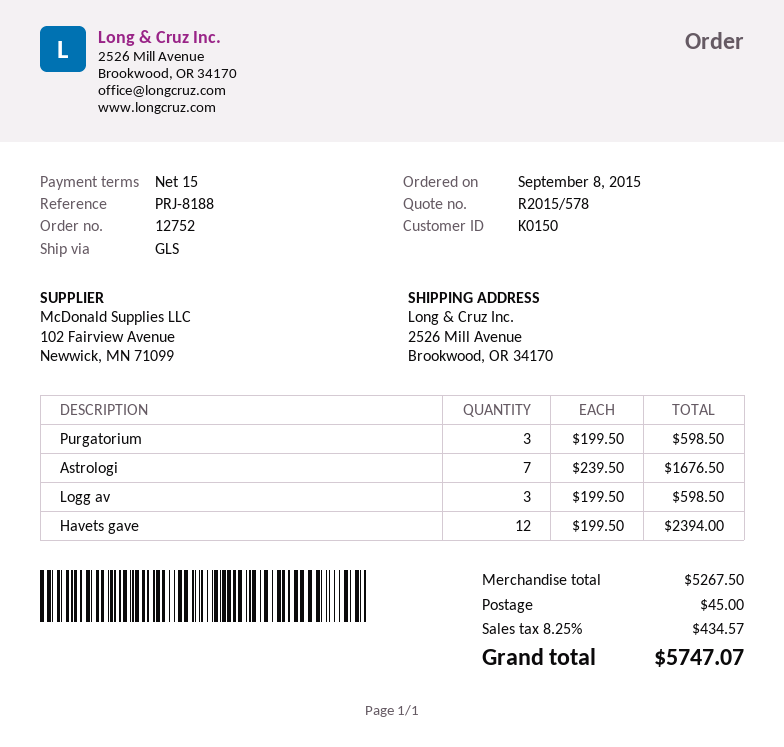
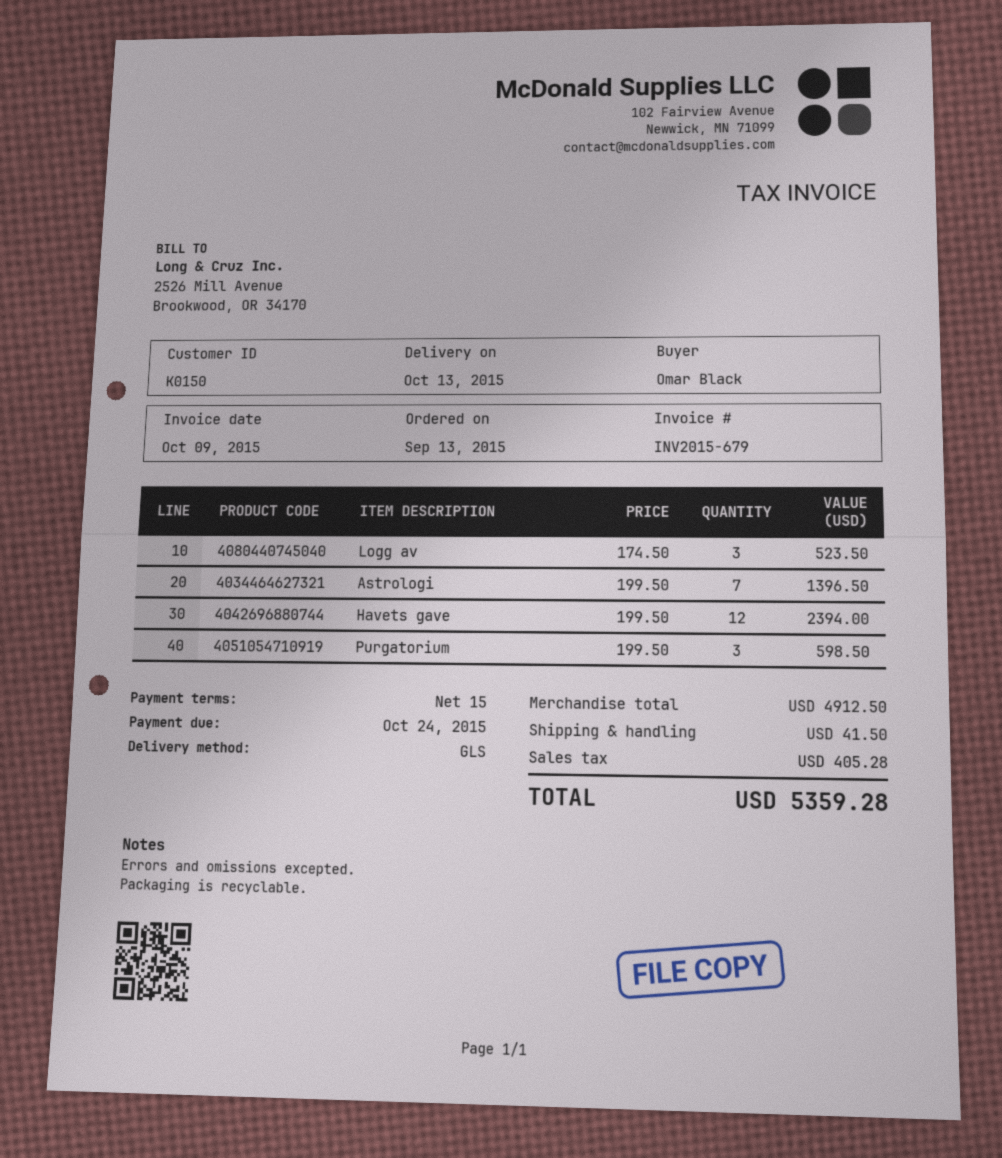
order date: 2015-09-08 -> 2015-09-13
Astrologi: 7 x 239.50 = 1676.50 -> 7 x 199.50 = 1396.50
Logg av: 3 x 199.50 = 598.50 -> 3 x 174.50 = 523.50
subtotal: 5267.50 -> 4912.50
shipping: 45.00 -> 41.50
tax: 434.57 -> 405.28
total: 5747.07 -> 5359.28

